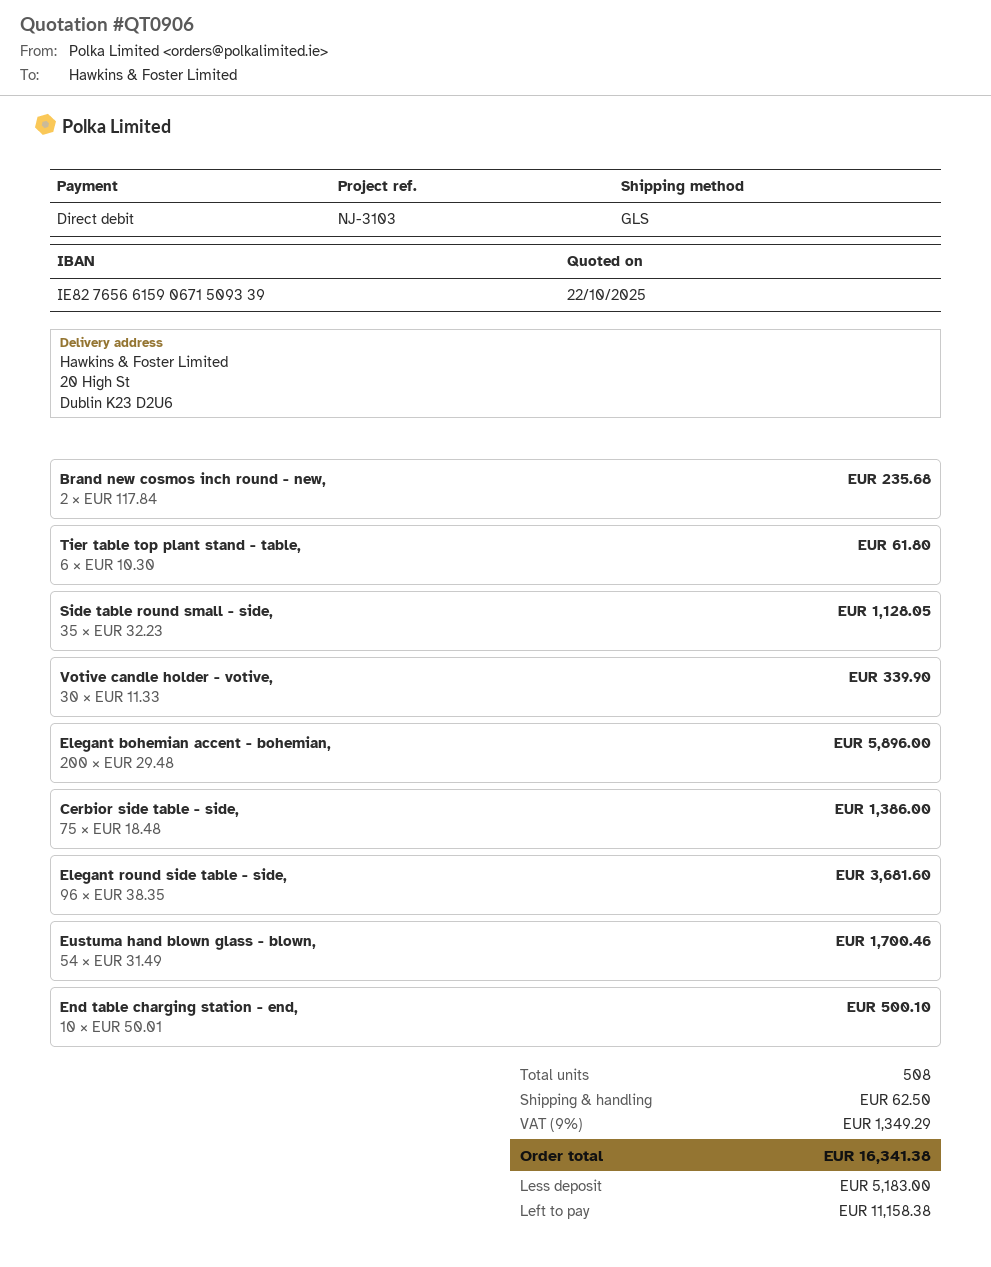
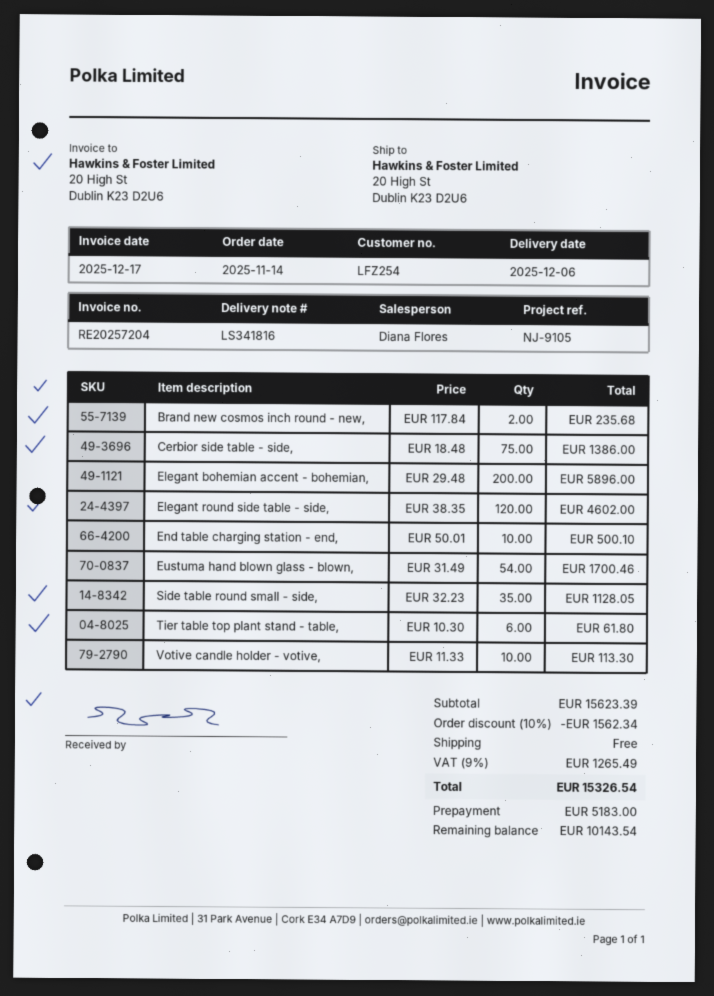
reference: NJ-3103 -> NJ-9105
Votive candle holder - votive,: 30 x 11.33 = 339.90 -> 10 x 11.33 = 113.30
Elegant round side table - side,: 96 x 38.35 = 3681.60 -> 120 x 38.35 = 4602.00
discount: none -> 10% = 1562.34
shipping: 62.50 -> 0.00
tax: 9% = 1349.29 -> 9% = 1265.49
total: 16341.38 -> 15326.54
balance: 11158.38 -> 10143.54

